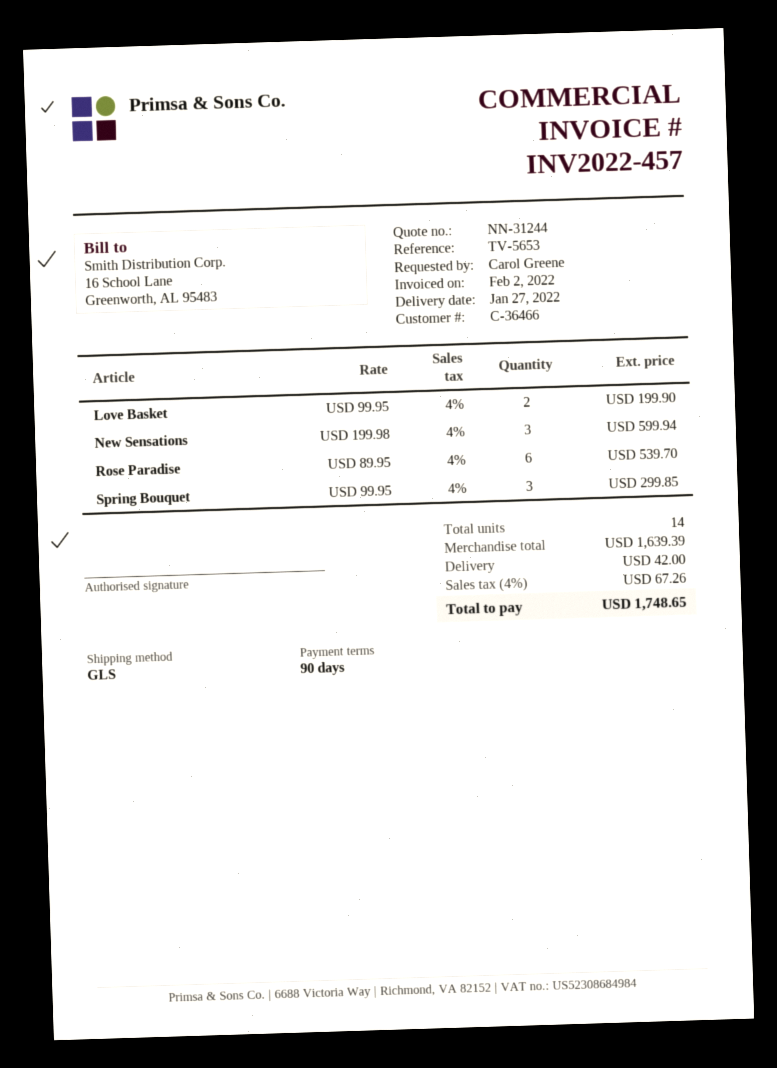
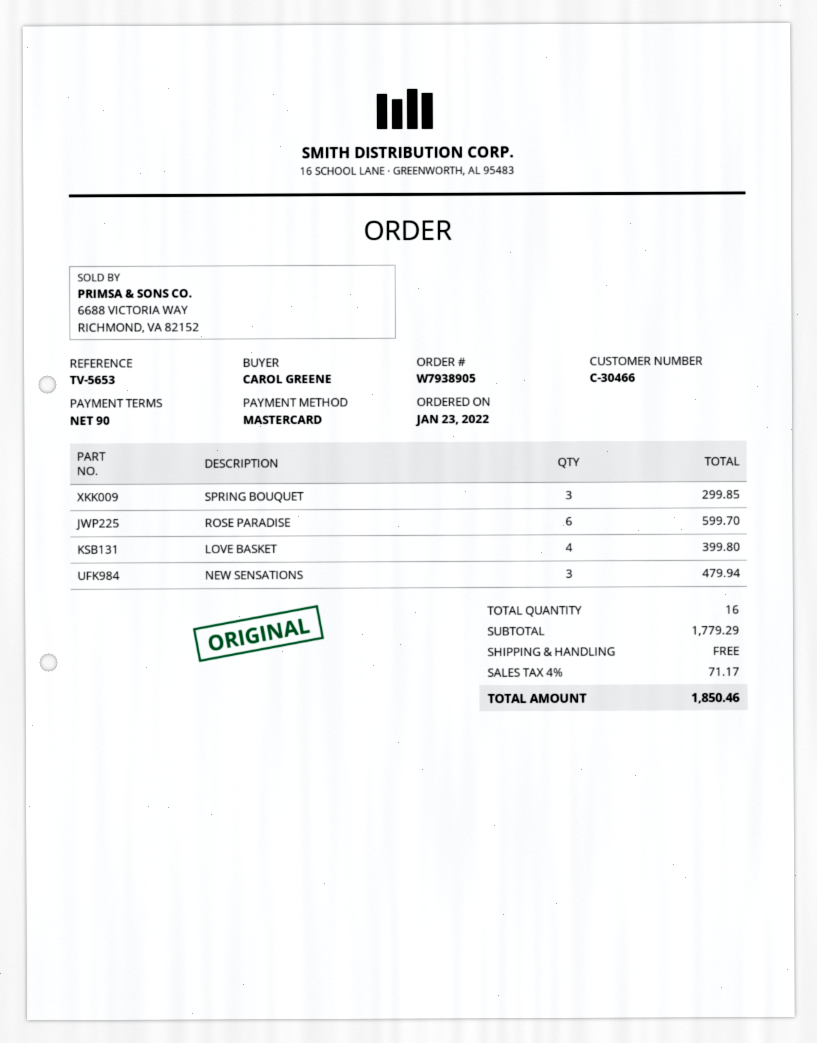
customer number: C-36466 -> C-30466
Love Basket: 2 for 199.90 -> 4 for 399.80
New Sensations: 3 for 599.94 -> 3 for 479.94
Rose Paradise: 6 for 539.70 -> 6 for 599.70
total quantity: 14 -> 16
subtotal: 1639.39 -> 1779.29
shipping: 42.00 -> 0.00
tax: 4% = 67.26 -> 4% = 71.17
total: 1748.65 -> 1850.46

